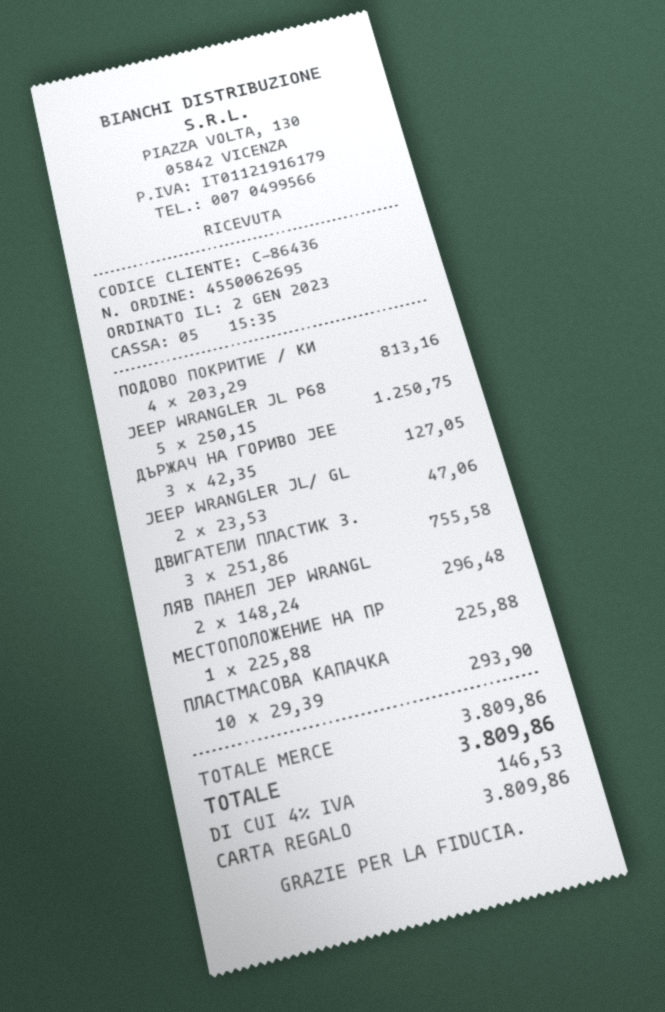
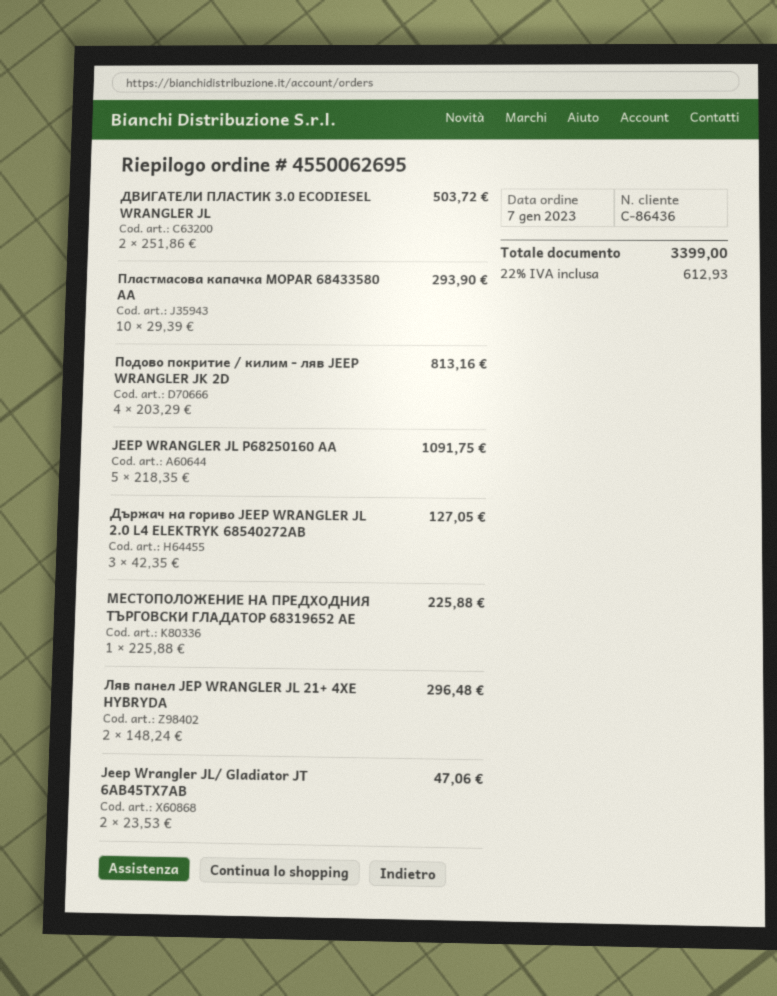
order date: 2023-01-02 -> 2023-01-07
JEEP WRANGLER JL P68: 5 x 250.15 = 1250.75 -> 5 x 218.35 = 1091.75
ДВИГАТЕЛИ ПЛАСТИК 3.: 3 x 251.86 = 755.58 -> 2 x 251.86 = 503.72
tax: 4% = 146.53 -> 22% = 612.93
total: 3809.86 -> 3399.00

